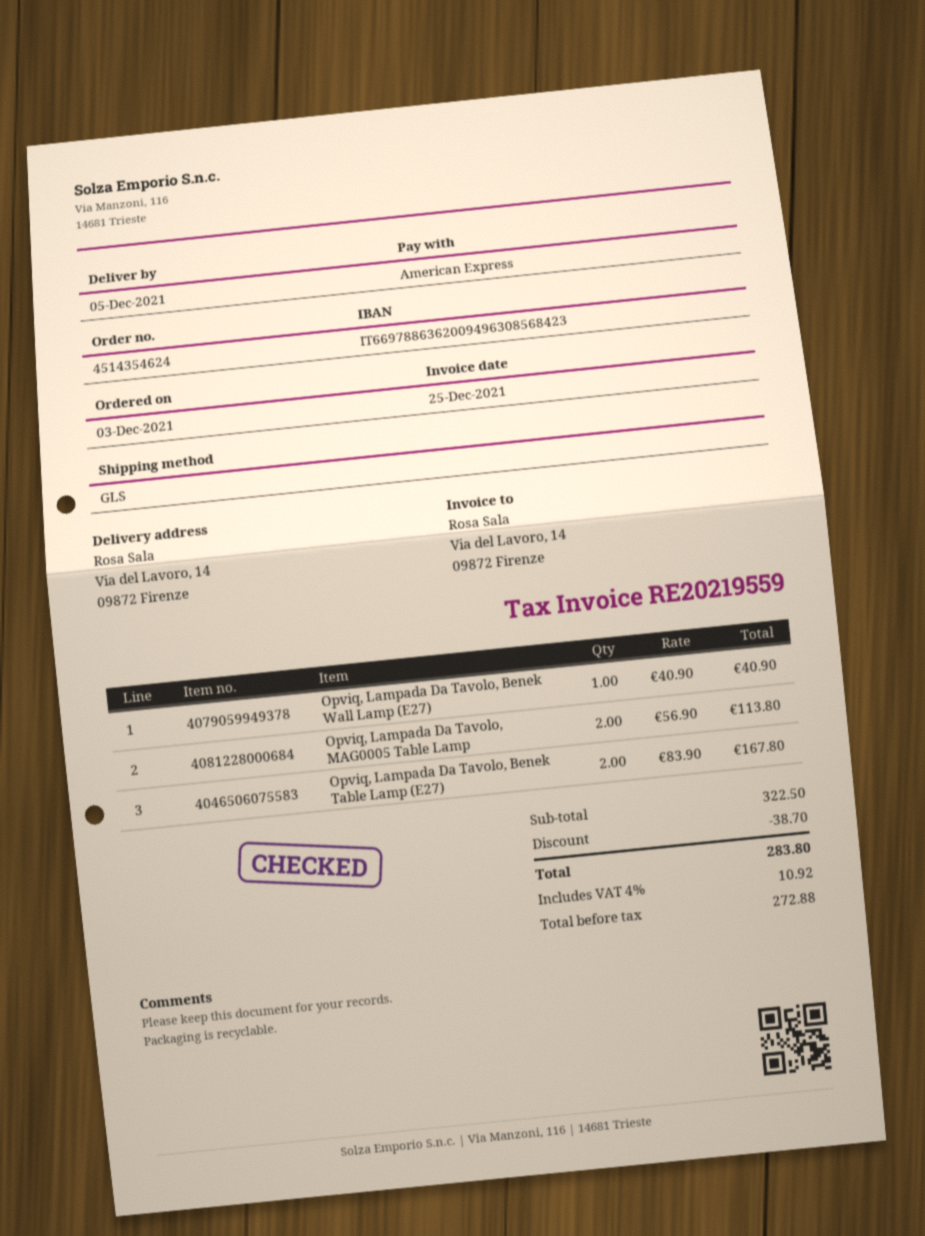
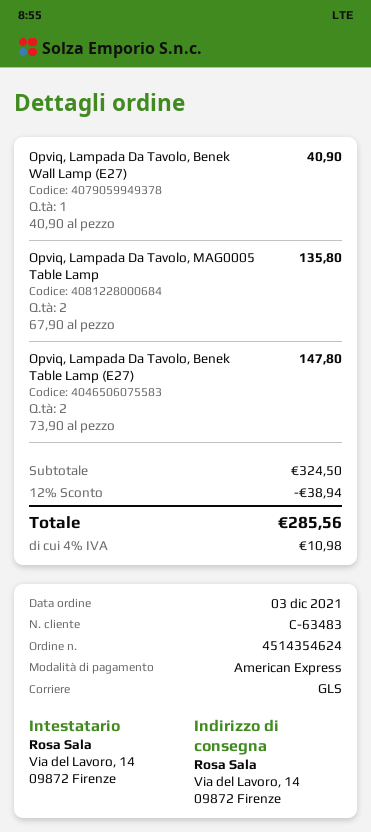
Opviq, Lampada Da Tavolo, MAG0005 Table Lamp: 2 x 56.90 = 113.80 -> 2 x 67.90 = 135.80
Opviq, Lampada Da Tavolo, Benek Table Lamp (E27): 2 x 83.90 = 167.80 -> 2 x 73.90 = 147.80
subtotal: 322.50 -> 324.50
discount: 38.70 -> 38.94
tax: 4% = 10.92 -> 4% = 10.98
total: 283.80 -> 285.56

